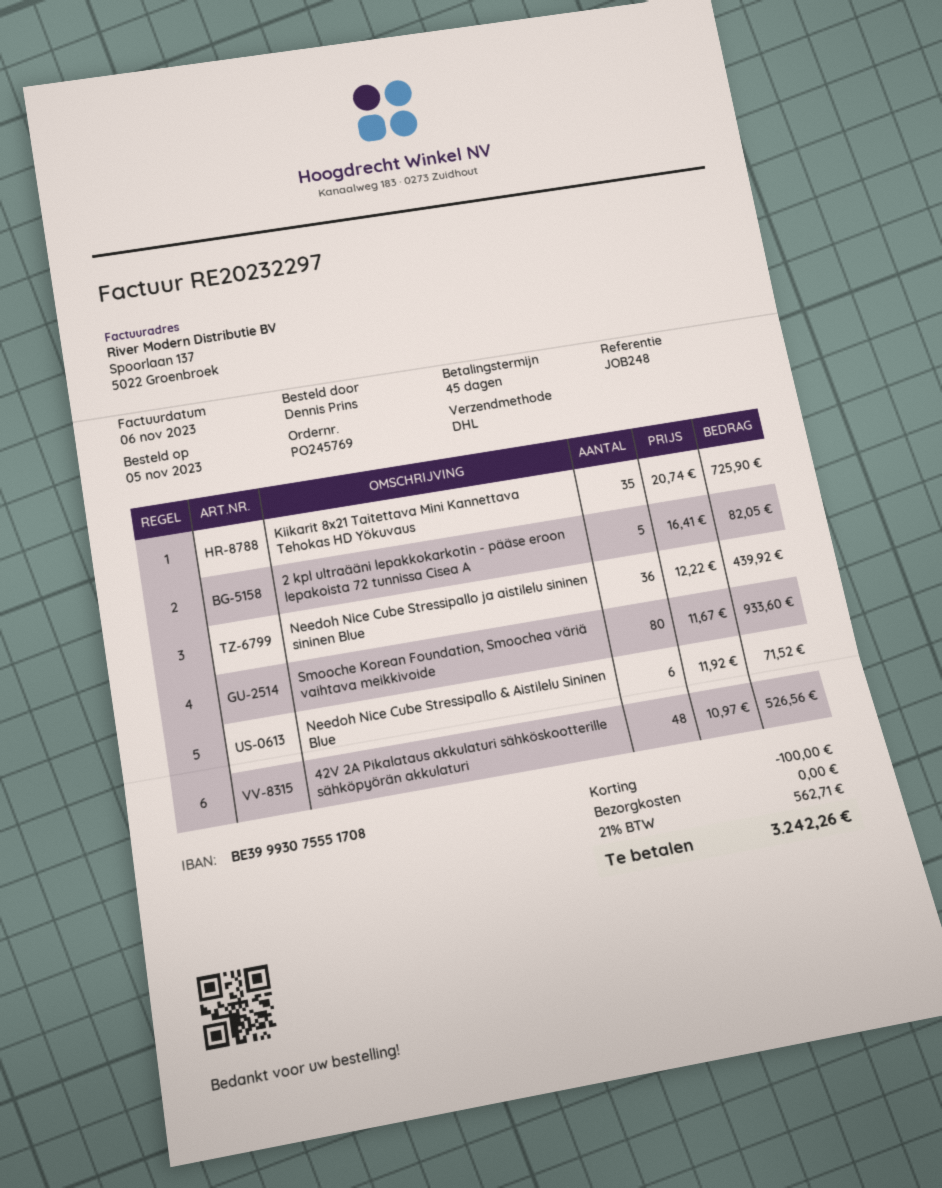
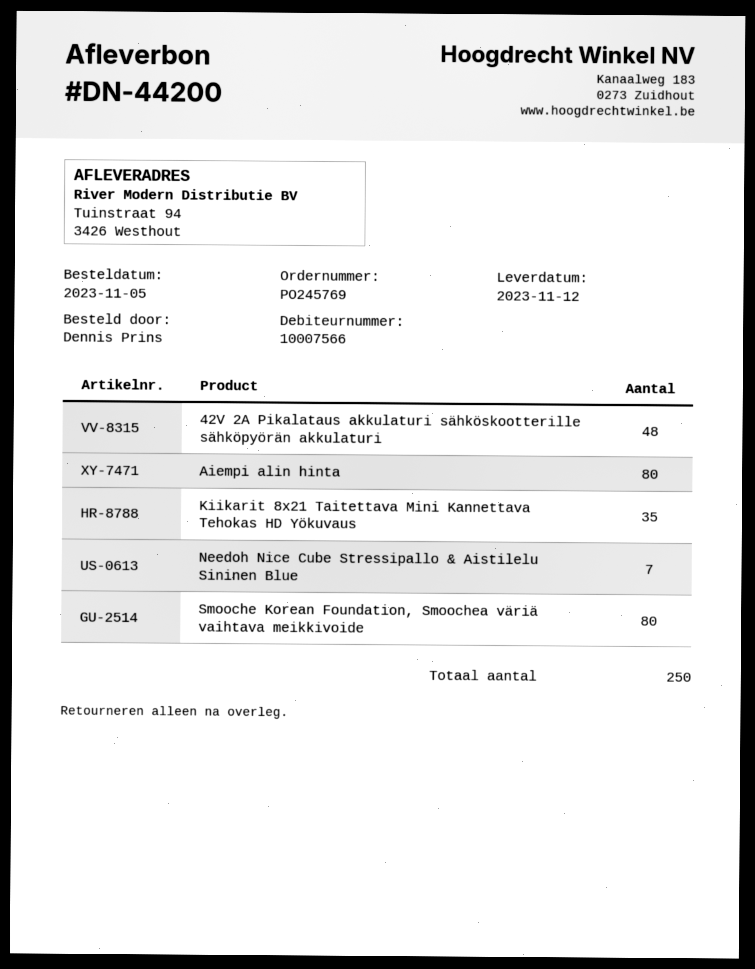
2 kpl ultraääni lepakkokarkotin - pääse eroon lepakoista 72 tunnissa Cisea A: 5 -> none
Needoh Nice Cube Stressipallo ja aistilelu sininen sininen Blue: 36 -> none
Needoh Nice Cube Stressipallo & Aistilelu Sininen Blue: 6 -> 7
Aiempi alin hinta: none -> 80

